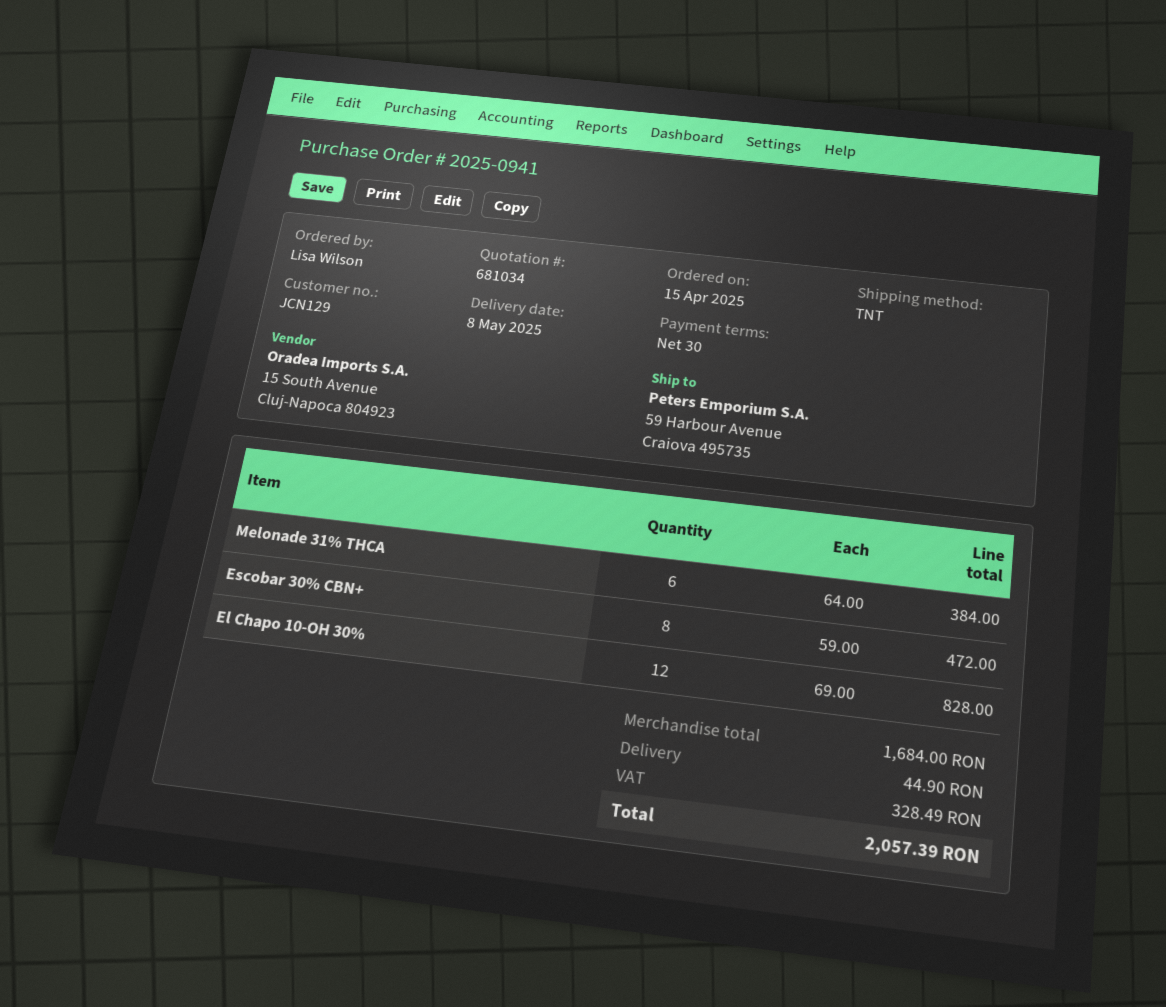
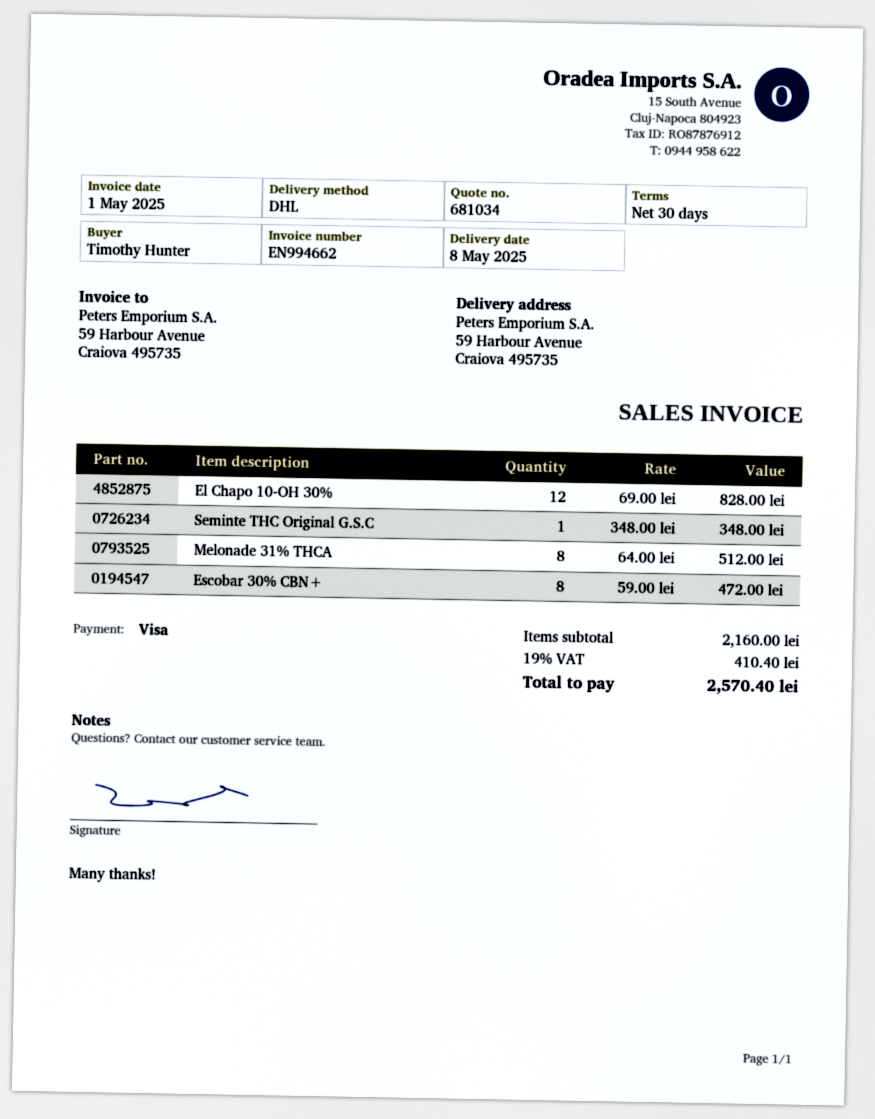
ordered by: Lisa Wilson -> Timothy Hunter
shipping method: TNT -> DHL
Melonade 31% THCA: 6 x 64.00 = 384.00 -> 8 x 64.00 = 512.00
Seminte THC Original G.S.C: none -> 1 x 348.00 = 348.00
subtotal: 1684.00 -> 2160.00
shipping: 44.90 -> none
tax: 328.49 -> 410.40
total: 2057.39 -> 2570.40

